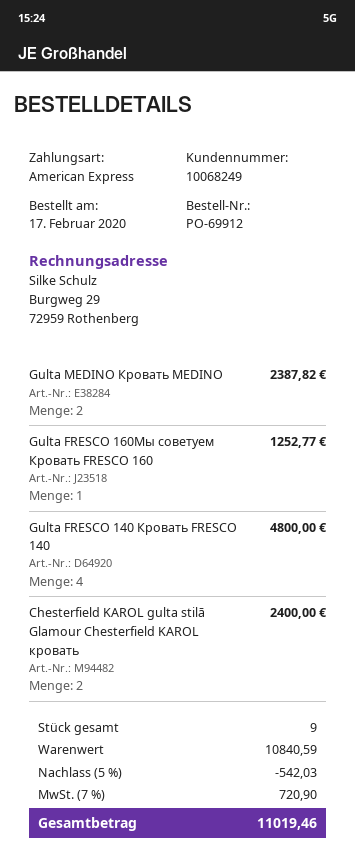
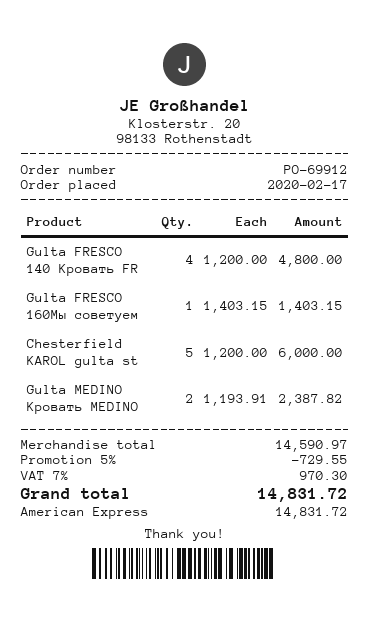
Gulta FRESCO 160Мы советуем Кровать FRESCO 160: 1 for 1252.77 -> 1 for 1403.15
Chesterfield KAROL gulta stilā Glamour Chesterfield KAROL кровать: 2 for 2400.00 -> 5 for 6000.00
subtotal: 10840.59 -> 14590.97
discount: 5% = 542.03 -> 5% = 729.55
tax: 7% = 720.90 -> 7% = 970.30
total: 11019.46 -> 14831.72

